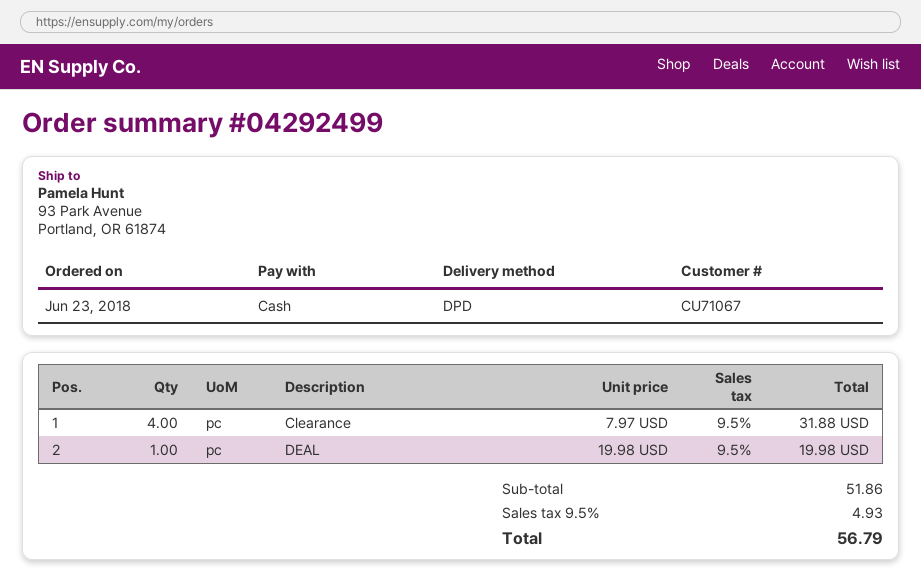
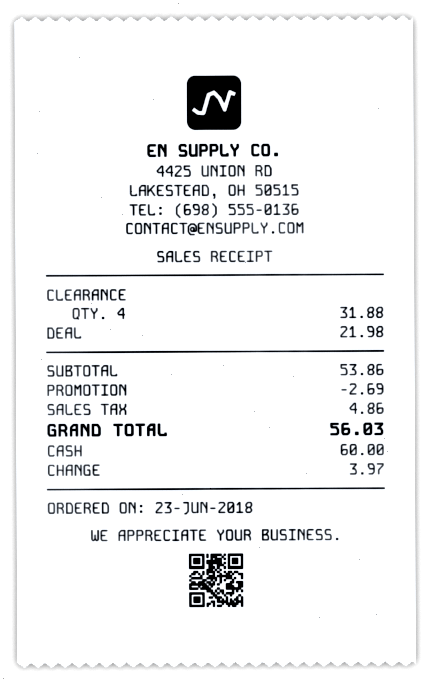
DEAL: 1 for 19.98 -> 1 for 21.98
subtotal: 51.86 -> 53.86
discount: none -> 2.69
tax: 4.93 -> 4.86
total: 56.79 -> 56.03

